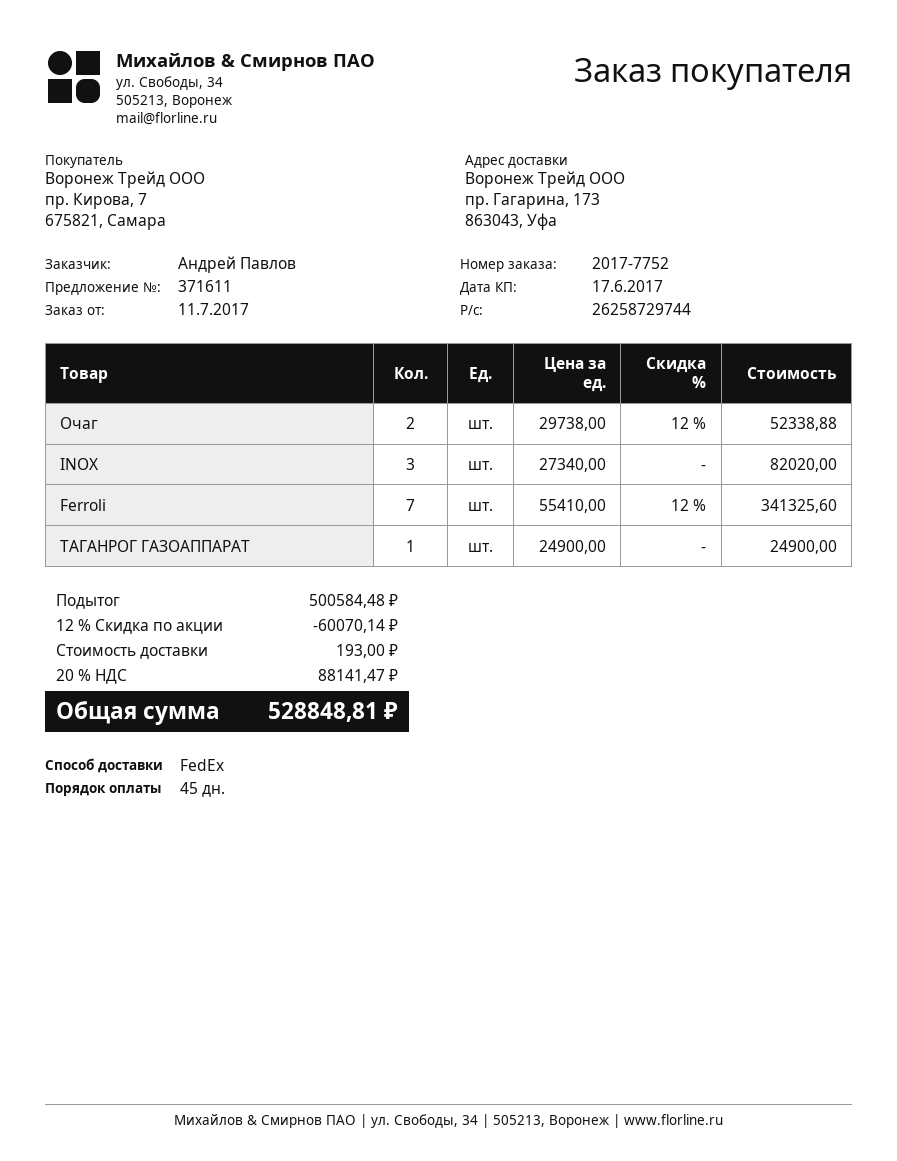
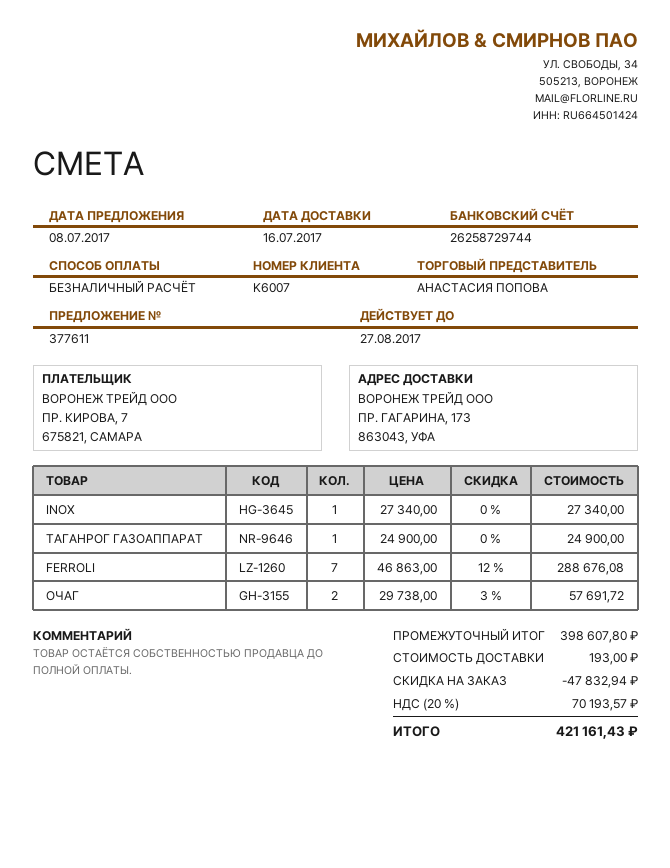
quote number: 371611 -> 377611
quote date: 2017-06-17 -> 2017-07-08
Очаг: 2 x 29738.00 - 12% = 52338.88 -> 2 x 29738.00 - 3% = 57691.72
INOX: 3 x 27340.00 = 82020.00 -> 1 x 27340.00 = 27340.00
Ferroli: 7 x 55410.00 - 12% = 341325.60 -> 7 x 46863.00 - 12% = 288676.08
subtotal: 500584.48 -> 398607.80
discount: 60070.14 -> 47832.94
tax: 20% = 88141.47 -> 20% = 70193.57
total: 528848.81 -> 421161.43

